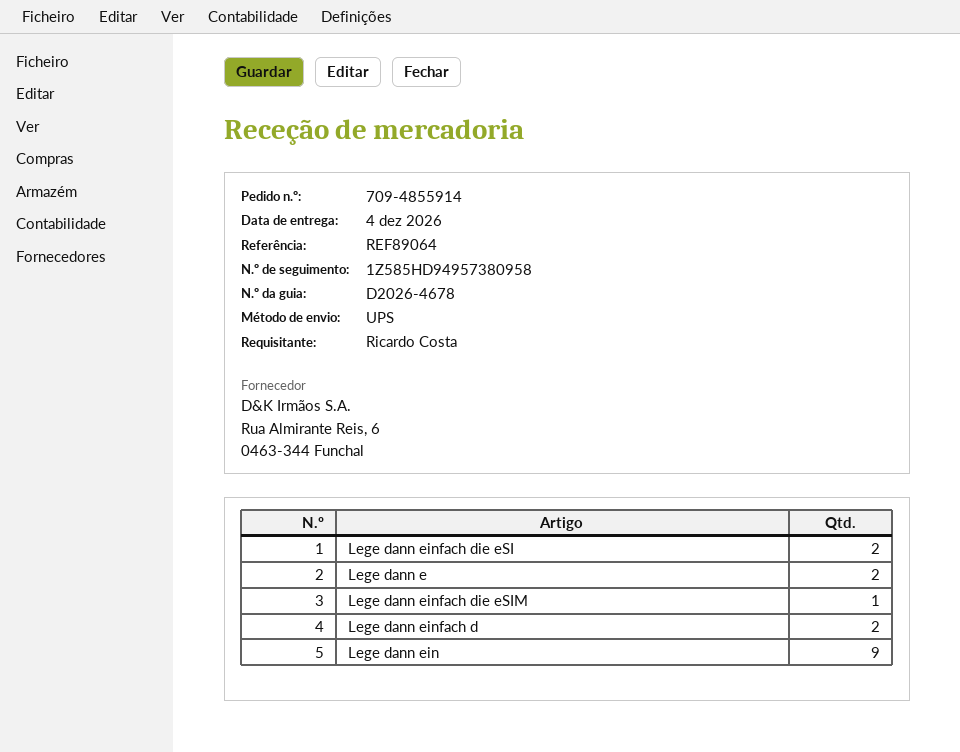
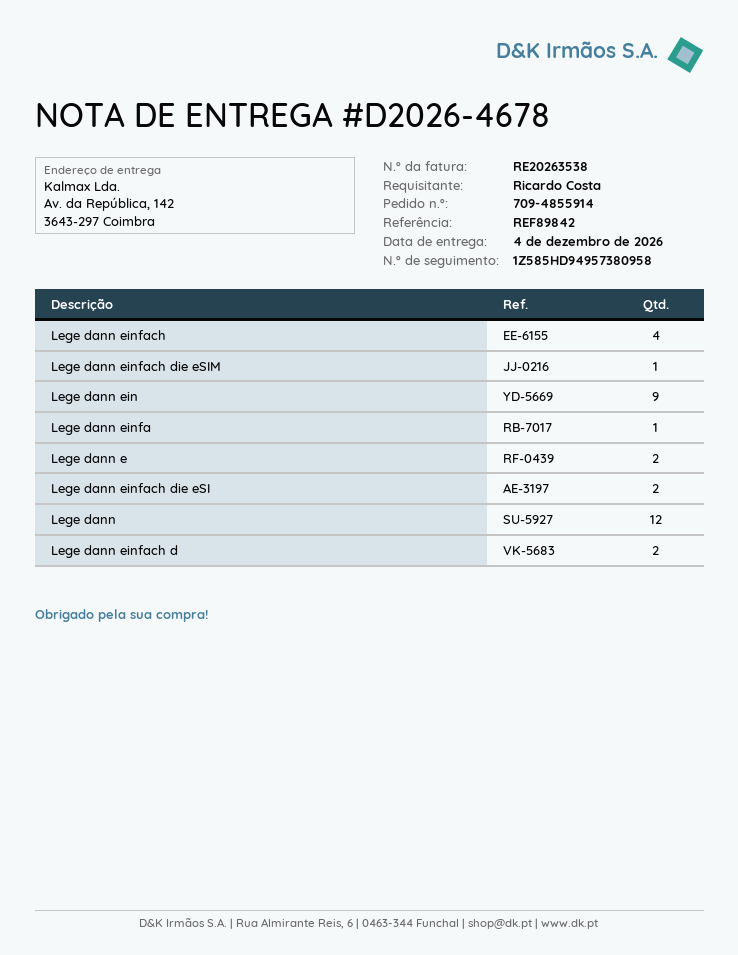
reference: REF89064 -> REF89842
Lege dann einfach: none -> 4
Lege dann einfa: none -> 1
Lege dann: none -> 12

